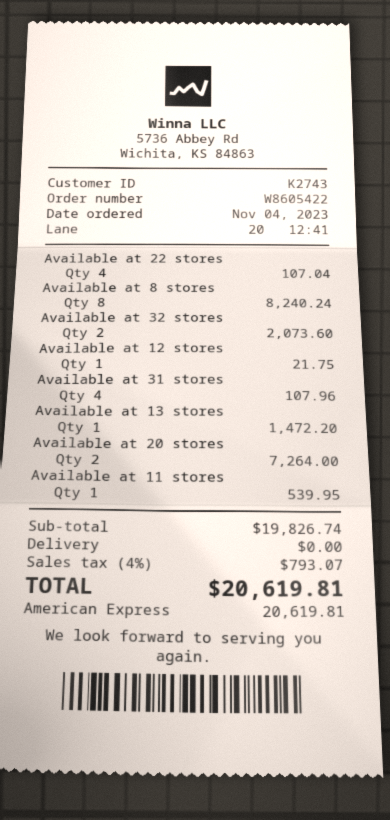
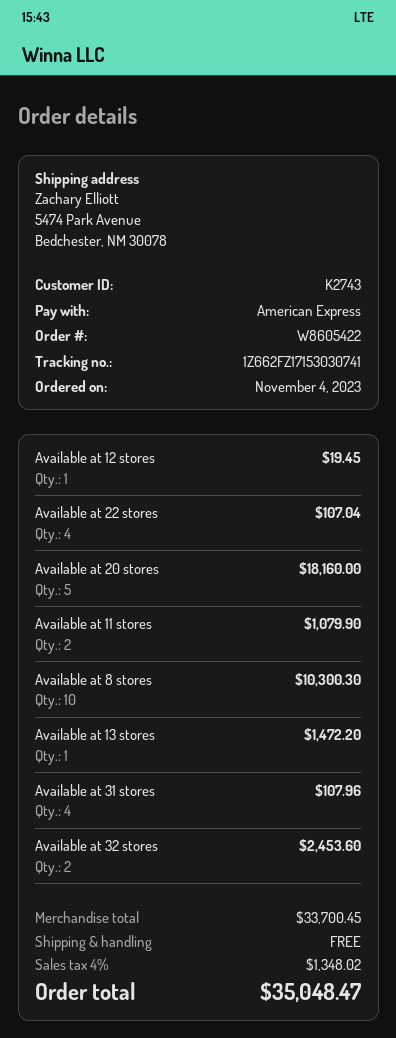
Available at 8 stores: 8 for 8240.24 -> 10 for 10300.30
Available at 32 stores: 2 for 2073.60 -> 2 for 2453.60
Available at 12 stores: 1 for 21.75 -> 1 for 19.45
Available at 20 stores: 2 for 7264.00 -> 5 for 18160.00
Available at 11 stores: 1 for 539.95 -> 2 for 1079.90
subtotal: 19826.74 -> 33700.45
tax: 4% = 793.07 -> 4% = 1348.02
total: 20619.81 -> 35048.47

